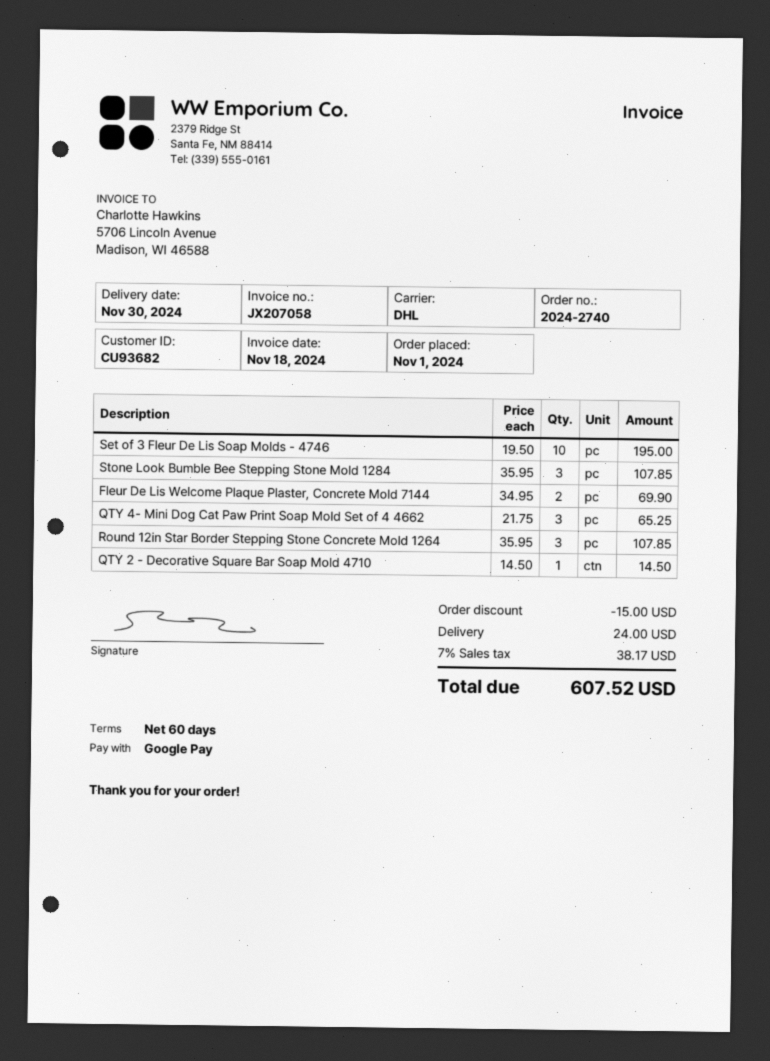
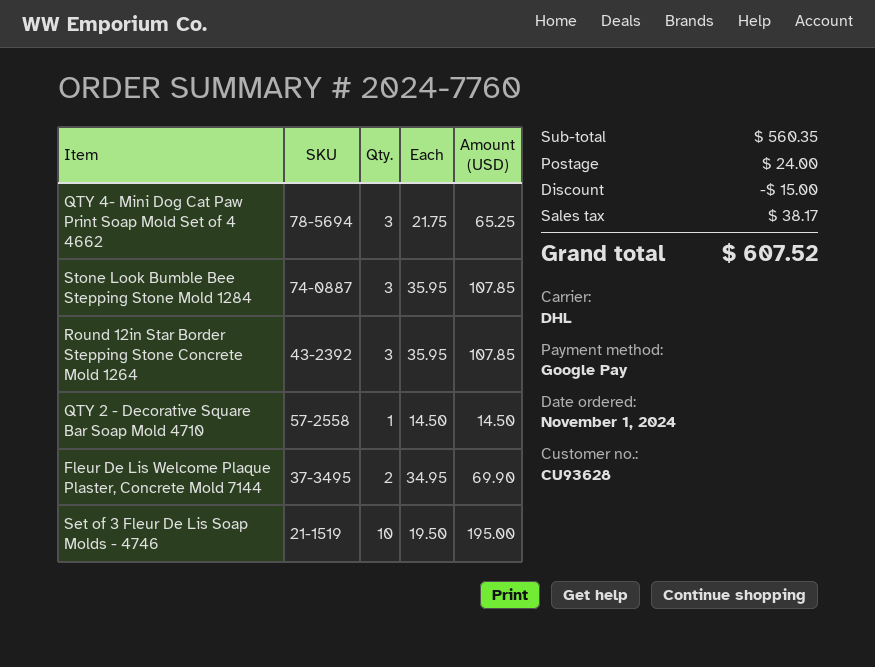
order number: 2024-2740 -> 2024-7760
customer number: CU93682 -> CU93628

